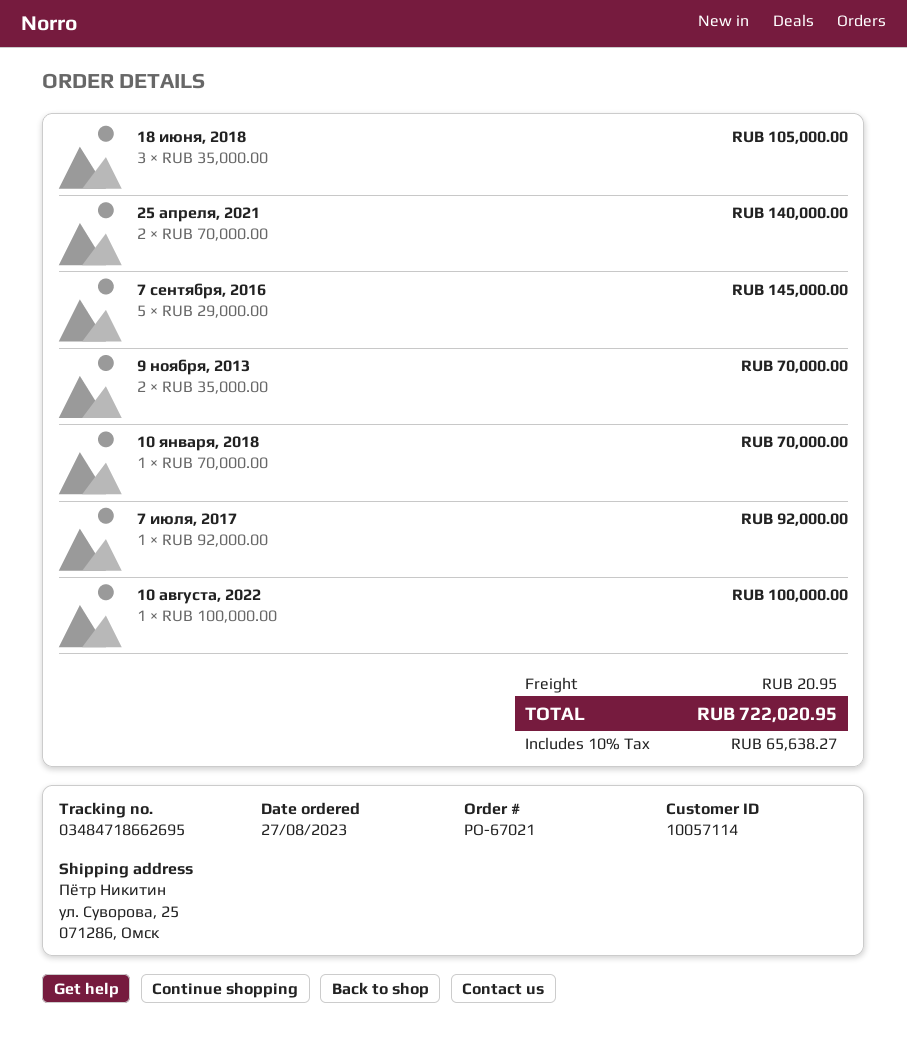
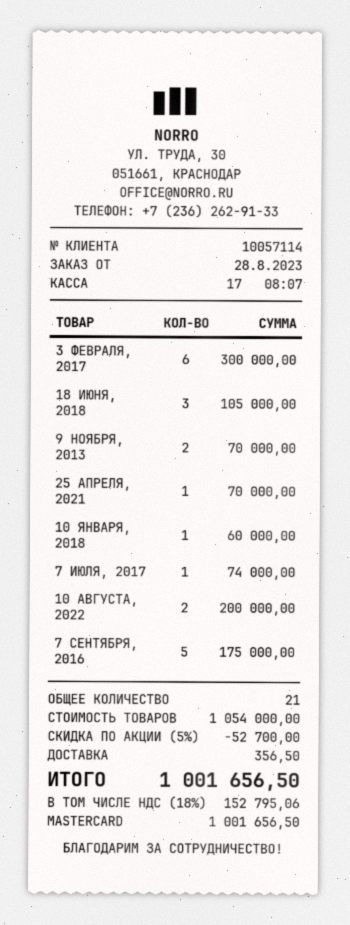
order date: 2023-08-27 -> 2023-08-28
25 апреля, 2021: 2 for 140000.00 -> 1 for 70000.00
7 сентября, 2016: 5 for 145000.00 -> 5 for 175000.00
10 января, 2018: 1 for 70000.00 -> 1 for 60000.00
7 июля, 2017: 1 for 92000.00 -> 1 for 74000.00
10 августа, 2022: 1 for 100000.00 -> 2 for 200000.00
3 ФЕВРАЛЯ, 2017: none -> 6 for 300000.00
discount: none -> 5% = 52700.00
shipping: 20.95 -> 356.50
tax: 10% = 65638.27 -> 18% = 152795.06
total: 722020.95 -> 1001656.50

